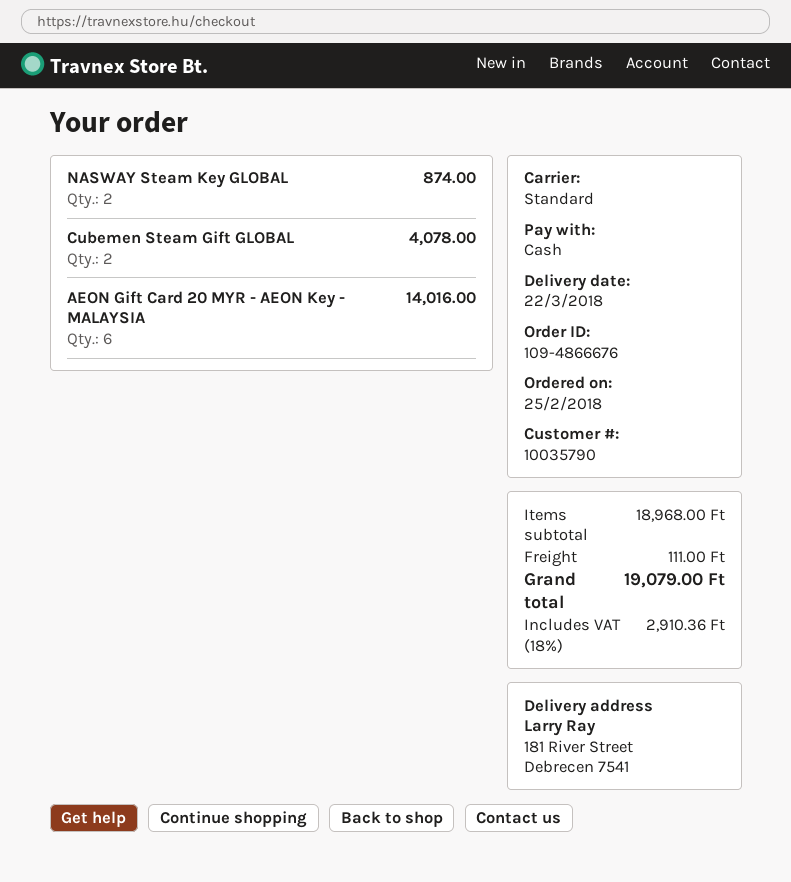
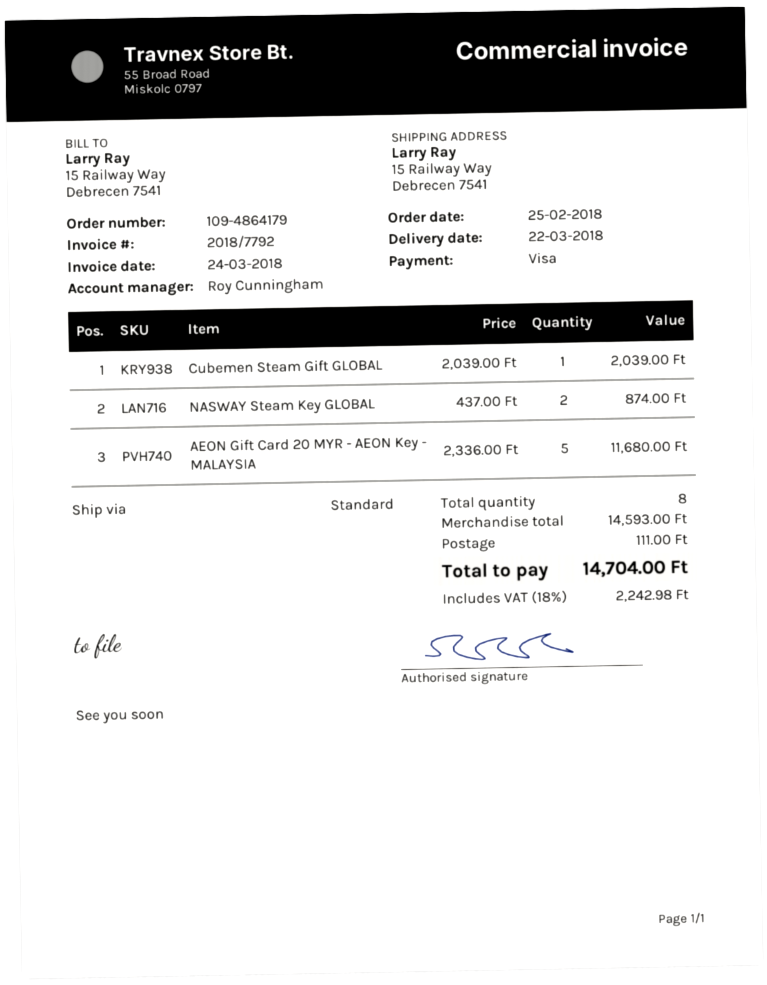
order number: 109-4866676 -> 109-4864179
payment method: cash -> Visa
ship to: 181 River Street, Debrecen 7541 -> 15 Railway Way, Debrecen 7541
Cubemen Steam Gift GLOBAL: 2 for 4078.00 -> 1 for 2039.00
AEON Gift Card 20 MYR - AEON Key - MALAYSIA: 6 for 14016.00 -> 5 for 11680.00
subtotal: 18968.00 -> 14593.00
tax: 18% = 2910.36 -> 18% = 2242.98
total: 19079.00 -> 14704.00

